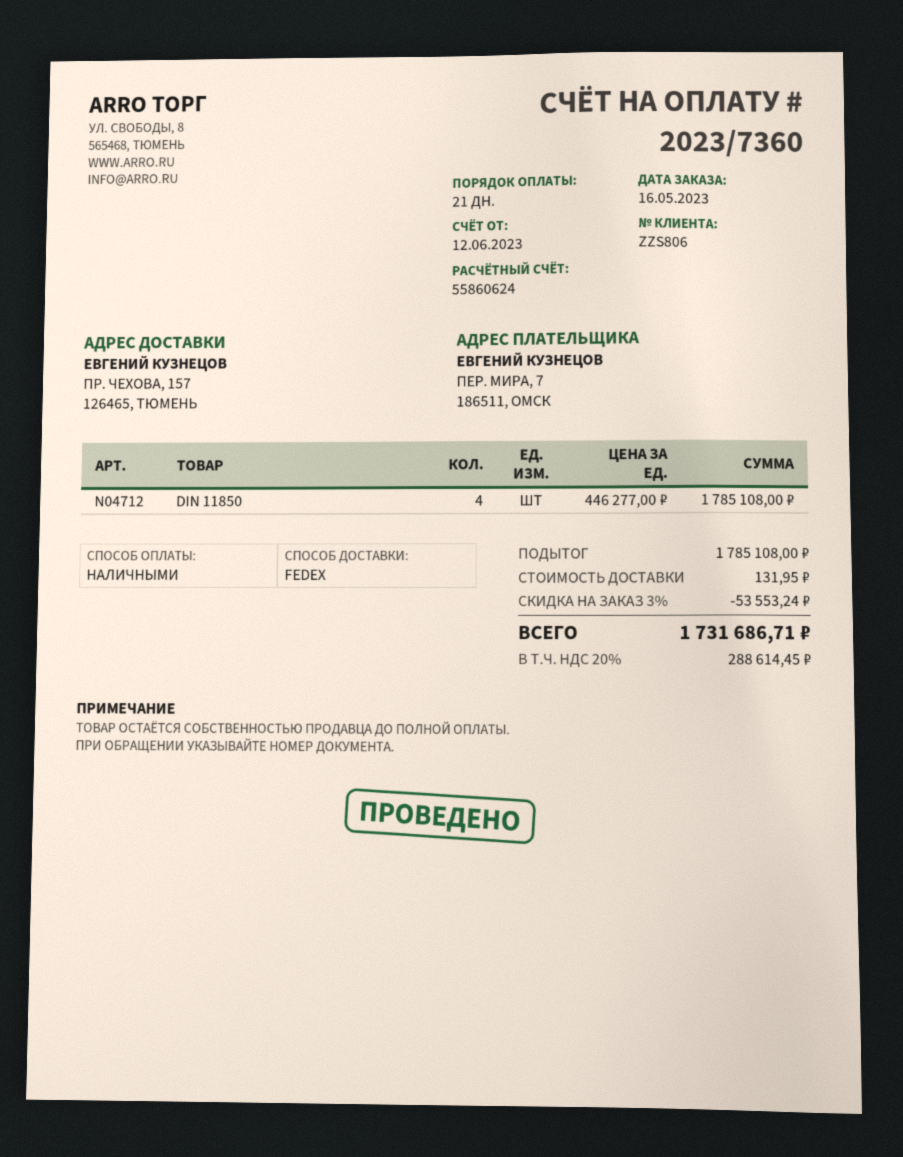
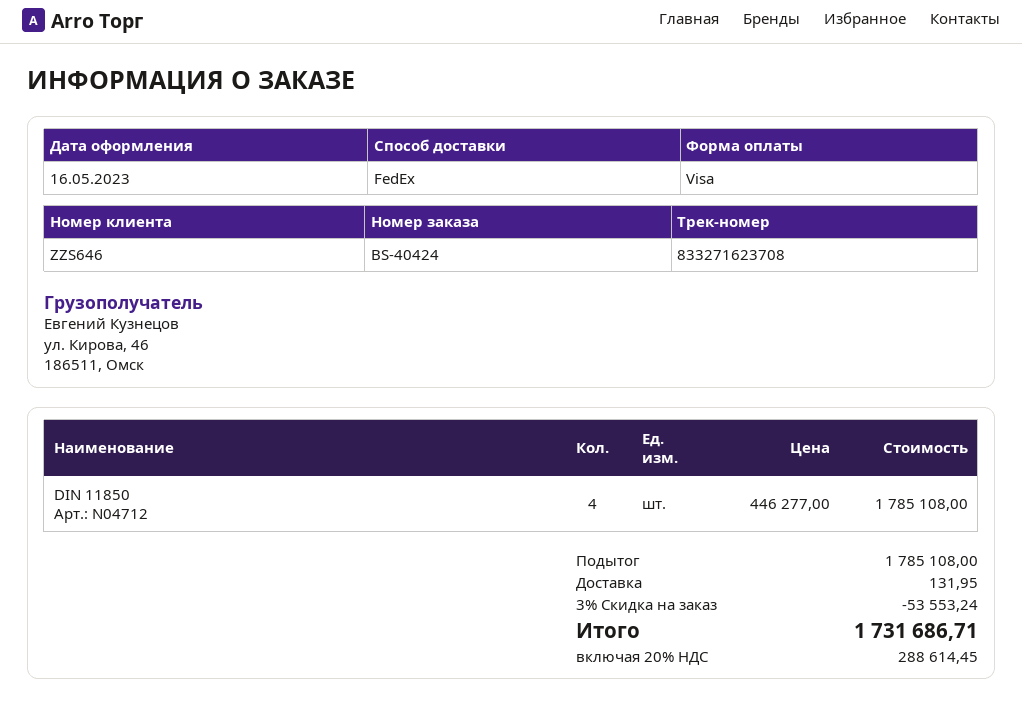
customer number: ZZS806 -> ZZS646
payment method: cash -> Visa
ship to: ПР. ЧЕХОВА, 157, 126465, ТЮМЕНЬ -> ул. Кирова, 46, 186511, Омск

